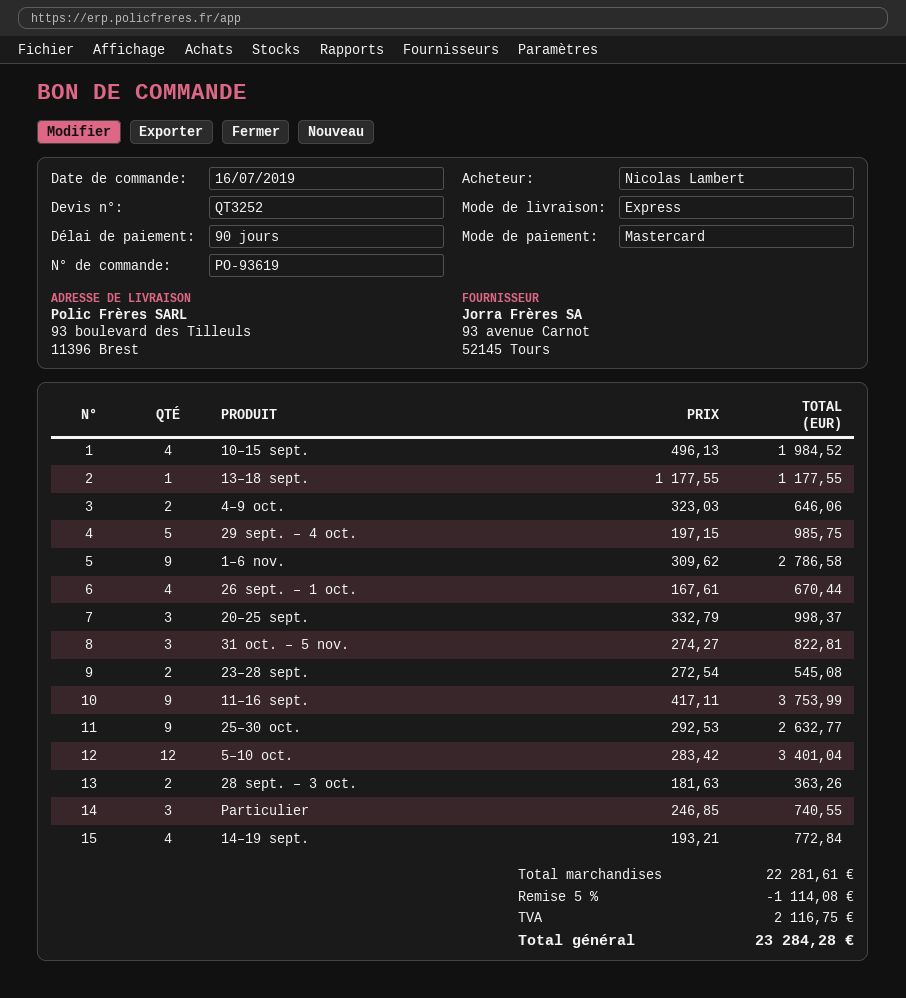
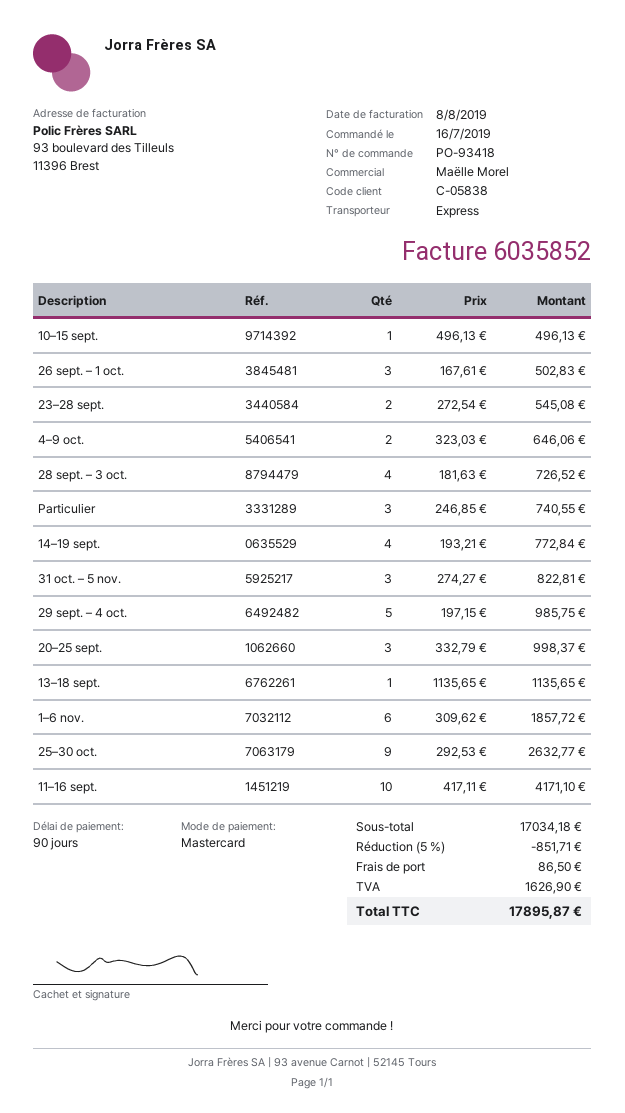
order number: PO-93619 -> PO-93418
10–15 sept.: 4 x 496.13 = 1984.52 -> 1 x 496.13 = 496.13
13–18 sept.: 1 x 1177.55 = 1177.55 -> 1 x 1135.65 = 1135.65
1–6 nov.: 9 x 309.62 = 2786.58 -> 6 x 309.62 = 1857.72
26 sept. – 1 oct.: 4 x 167.61 = 670.44 -> 3 x 167.61 = 502.83
11–16 sept.: 9 x 417.11 = 3753.99 -> 10 x 417.11 = 4171.10
5–10 oct.: 12 x 283.42 = 3401.04 -> none
28 sept. – 3 oct.: 2 x 181.63 = 363.26 -> 4 x 181.63 = 726.52
subtotal: 22281.61 -> 17034.18
discount: 5% = 1114.08 -> 5% = 851.71
shipping: none -> 86.50
tax: 2116.75 -> 1626.90
total: 23284.28 -> 17895.87

